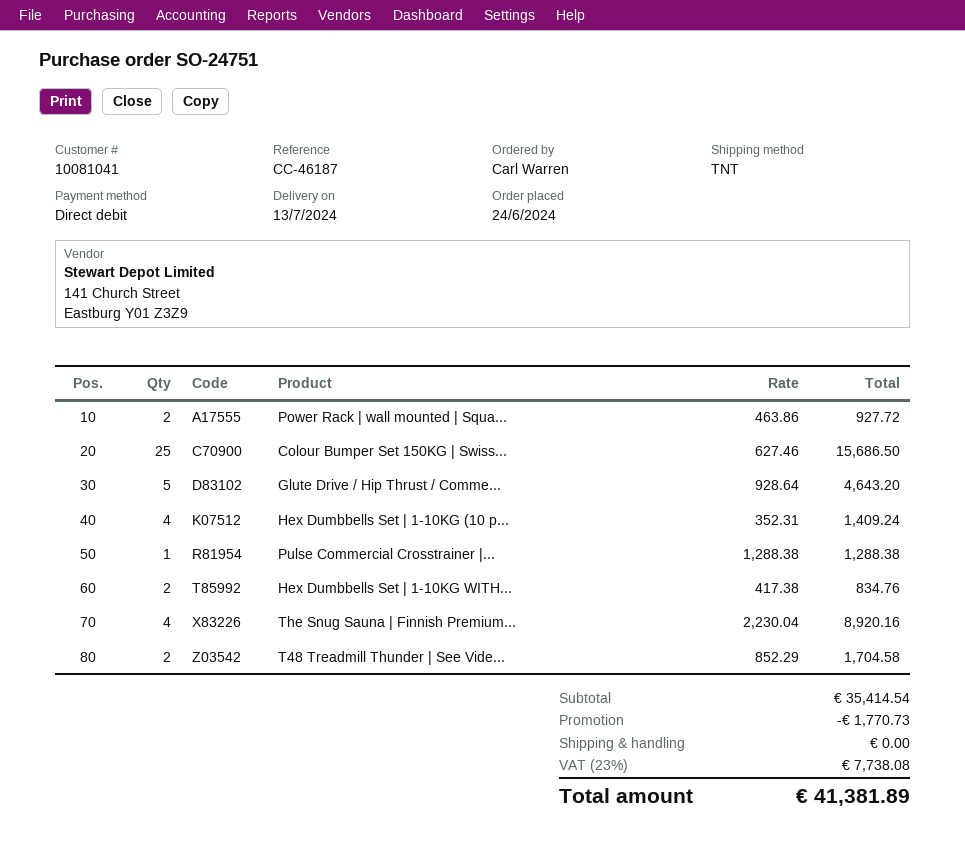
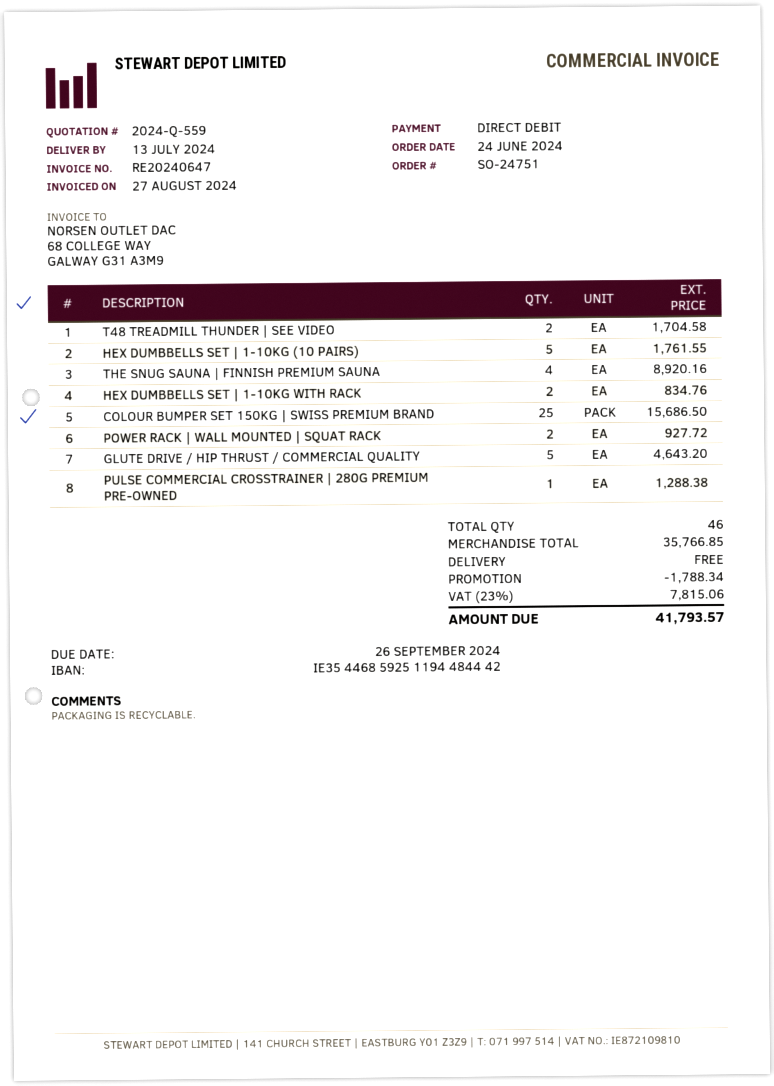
Hex Dumbbells Set | 1-10KG (10 p...: 4 for 1409.24 -> 5 for 1761.55
subtotal: 35414.54 -> 35766.85
discount: 1770.73 -> 1788.34
tax: 23% = 7738.08 -> 23% = 7815.06
total: 41381.89 -> 41793.57

